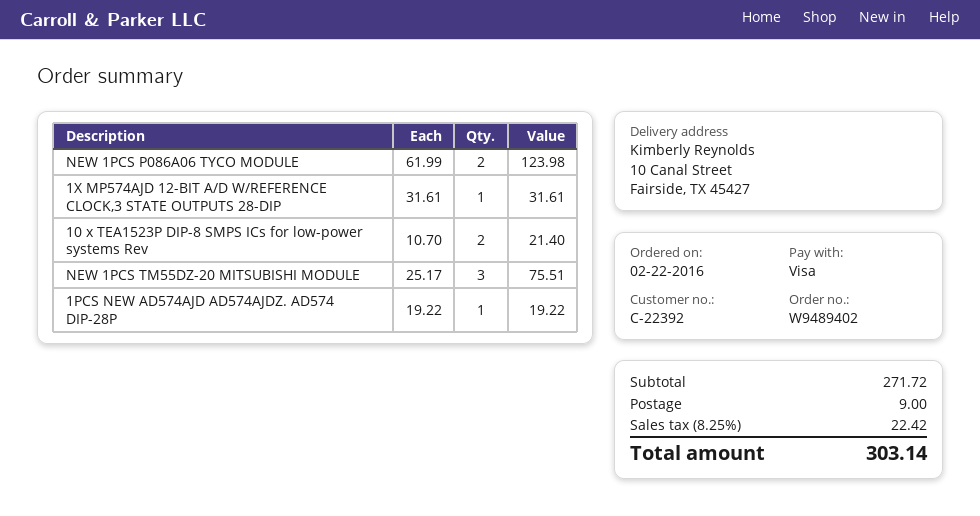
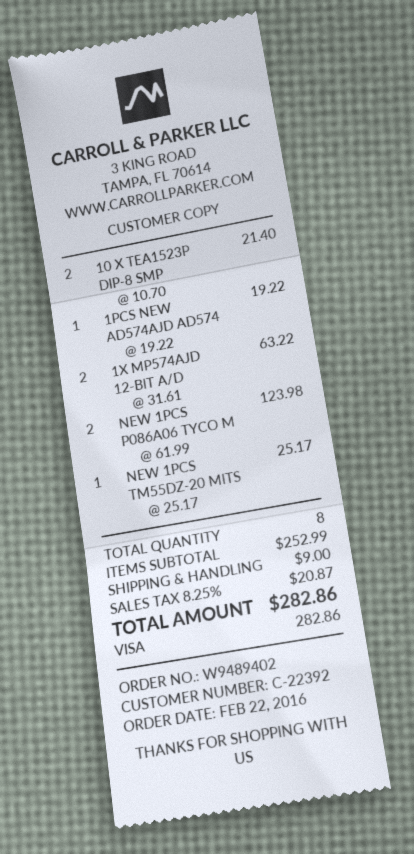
1X MP574AJD 12-BIT A/D W/REFERENCE CLOCK,3 STATE OUTPUTS 28-DIP: 1 x 31.61 = 31.61 -> 2 x 31.61 = 63.22
NEW 1PCS TM55DZ-20 MITSUBISHI MODULE: 3 x 25.17 = 75.51 -> 1 x 25.17 = 25.17
subtotal: 271.72 -> 252.99
tax: 8.25% = 22.42 -> 8.25% = 20.87
total: 303.14 -> 282.86

